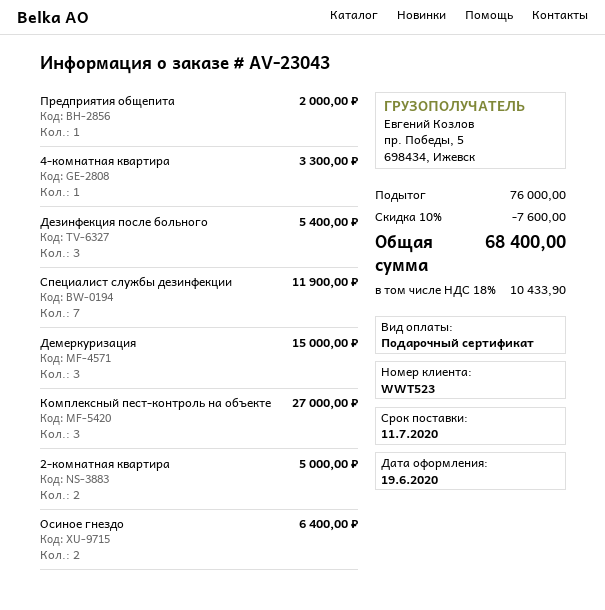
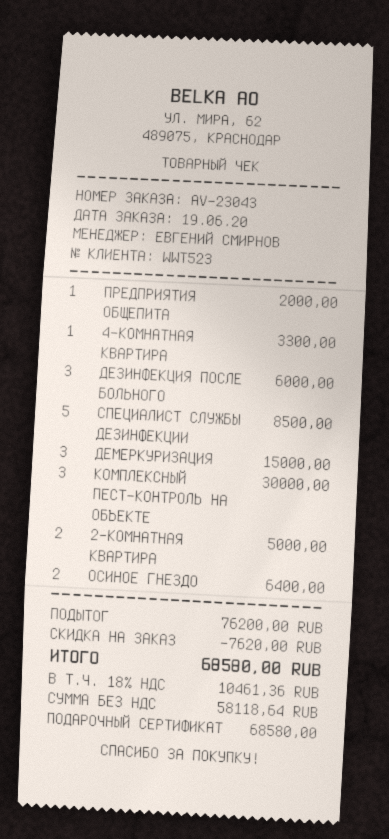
Дезинфекция после больного: 3 for 5400.00 -> 3 for 6000.00
Специалист службы дезинфекции: 7 for 11900.00 -> 5 for 8500.00
Комплексный пест-контроль на объекте: 3 for 27000.00 -> 3 for 30000.00
subtotal: 76000.00 -> 76200.00
discount: 7600.00 -> 7620.00
tax: 18% = 10433.90 -> 18% = 10461.36
total: 68400.00 -> 68580.00

